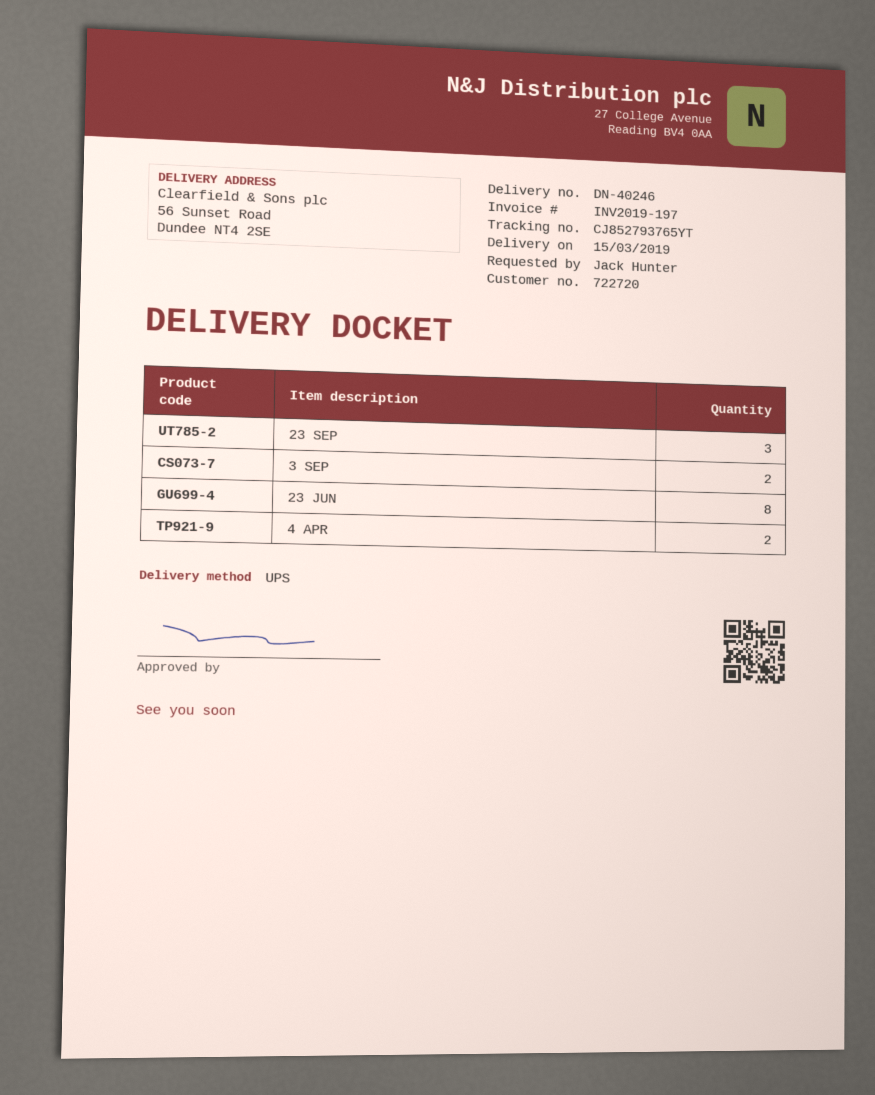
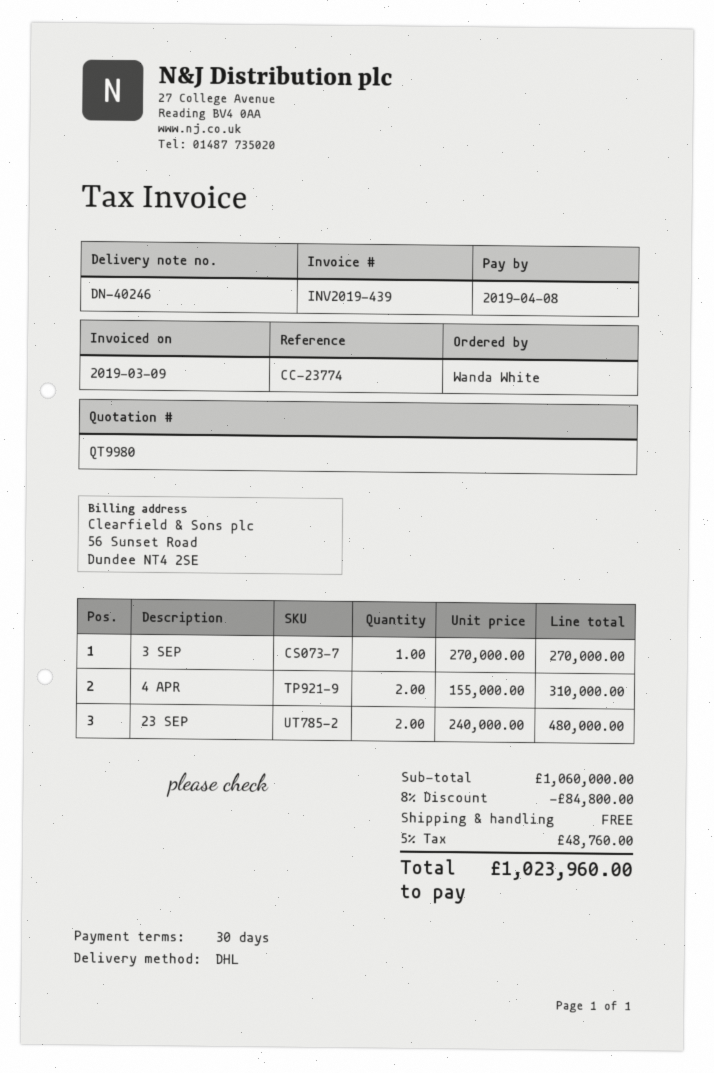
invoice number: INV2019-197 -> INV2019-439
ordered by: Jack Hunter -> Wanda White
shipping method: UPS -> DHL
23 SEP: 3 -> 2
3 SEP: 2 -> 1
23 JUN: 8 -> none

